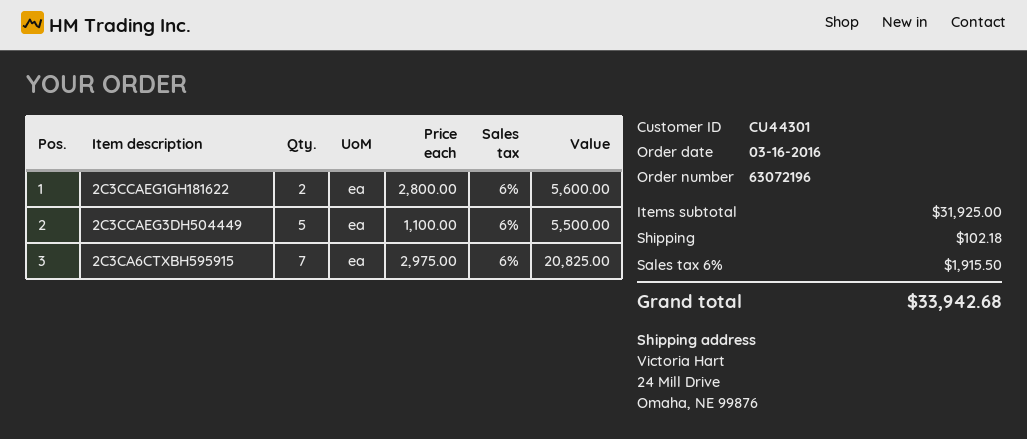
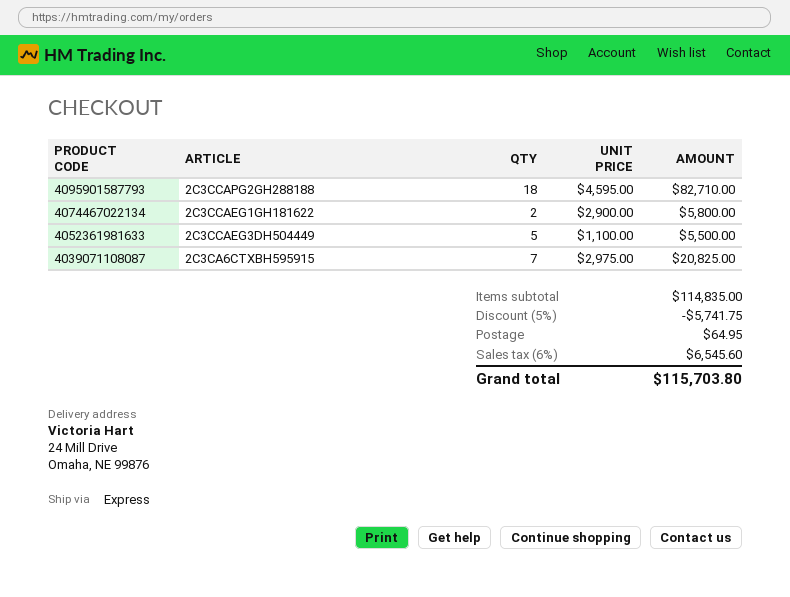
2C3CCAEG1GH181622: 2 x 2800.00 = 5600.00 -> 2 x 2900.00 = 5800.00
2C3CCAPG2GH288188: none -> 18 x 4595.00 = 82710.00
subtotal: 31925.00 -> 114835.00
discount: none -> 5% = 5741.75
shipping: 102.18 -> 64.95
tax: 6% = 1915.50 -> 6% = 6545.60
total: 33942.68 -> 115703.80

